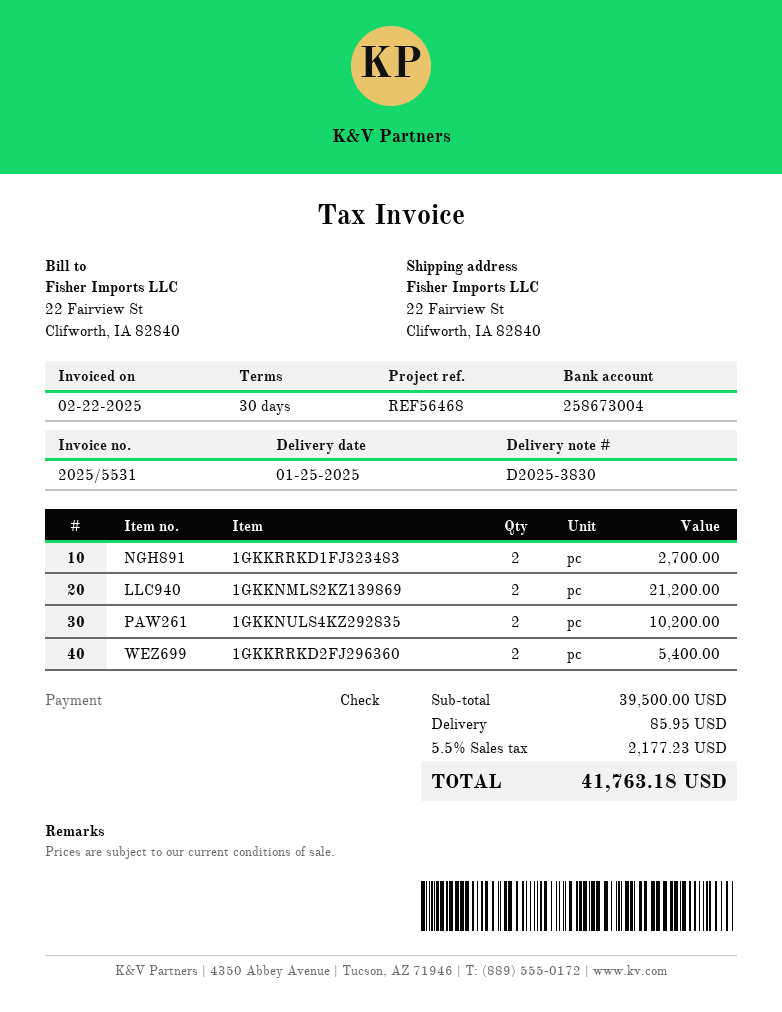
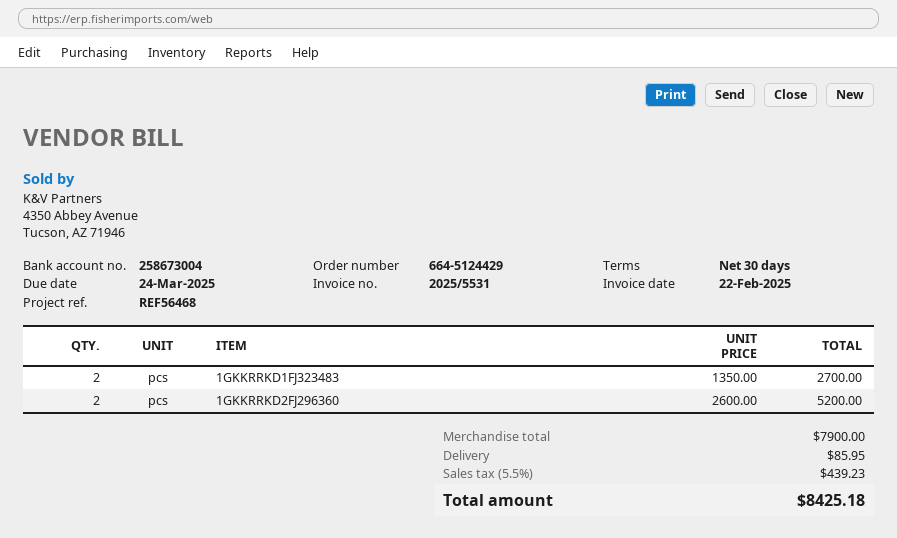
1GKKNMLS2KZ139869: 2 for 21200.00 -> none
1GKKNULS4KZ292835: 2 for 10200.00 -> none
1GKKRRKD2FJ296360: 2 for 5400.00 -> 2 for 5200.00
subtotal: 39500.00 -> 7900.00
tax: 5.5% = 2177.23 -> 5.5% = 439.23
total: 41763.18 -> 8425.18

